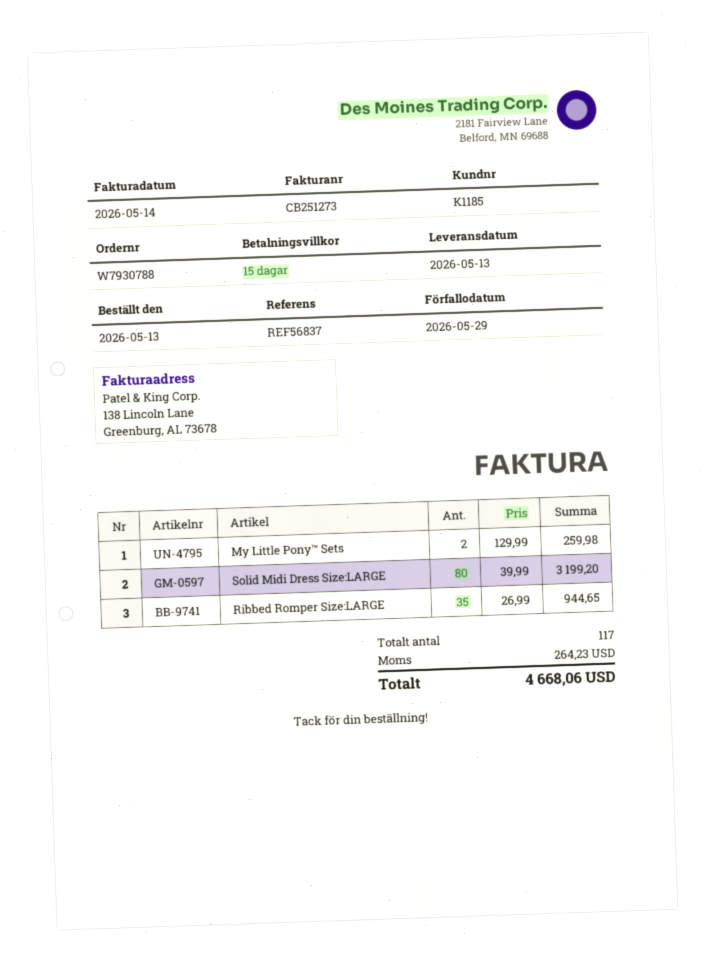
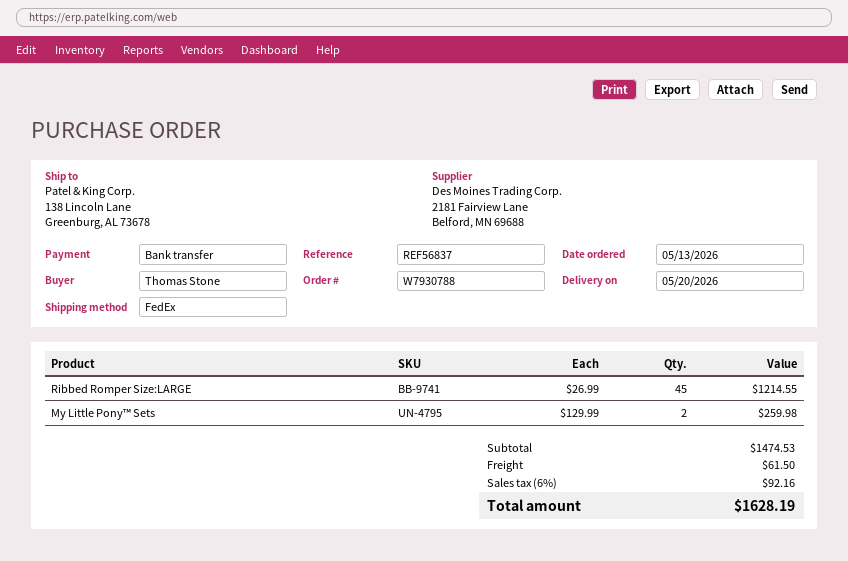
delivery date: 2026-05-13 -> 2026-05-20
Solid Midi Dress Size:LARGE: 80 x 39.99 = 3199.20 -> none
Ribbed Romper Size:LARGE: 35 x 26.99 = 944.65 -> 45 x 26.99 = 1214.55
shipping: none -> 61.50
tax: 264.23 -> 92.16
total: 4668.06 -> 1628.19

